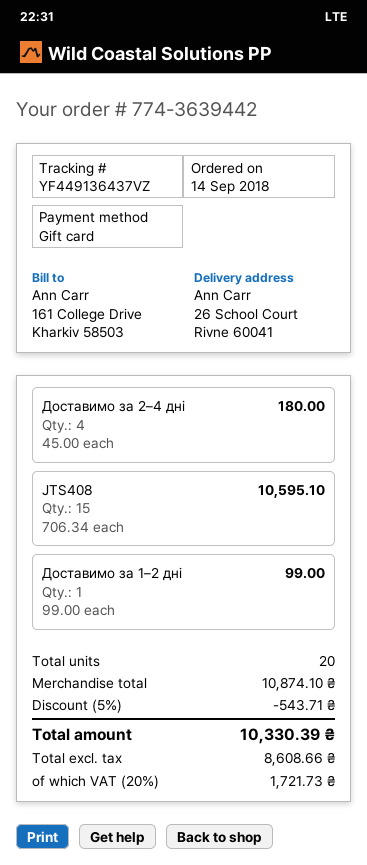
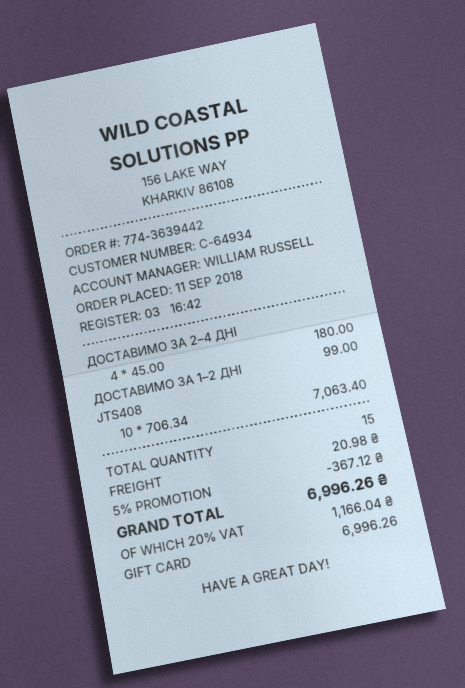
order date: 2018-09-14 -> 2018-09-11
JTS408: 15 x 706.34 = 10595.10 -> 10 x 706.34 = 7063.40
total quantity: 20 -> 15
discount: 5% = 543.71 -> 5% = 367.12
shipping: none -> 20.98
tax: 20% = 1721.73 -> 20% = 1166.04
total: 10330.39 -> 6996.26

